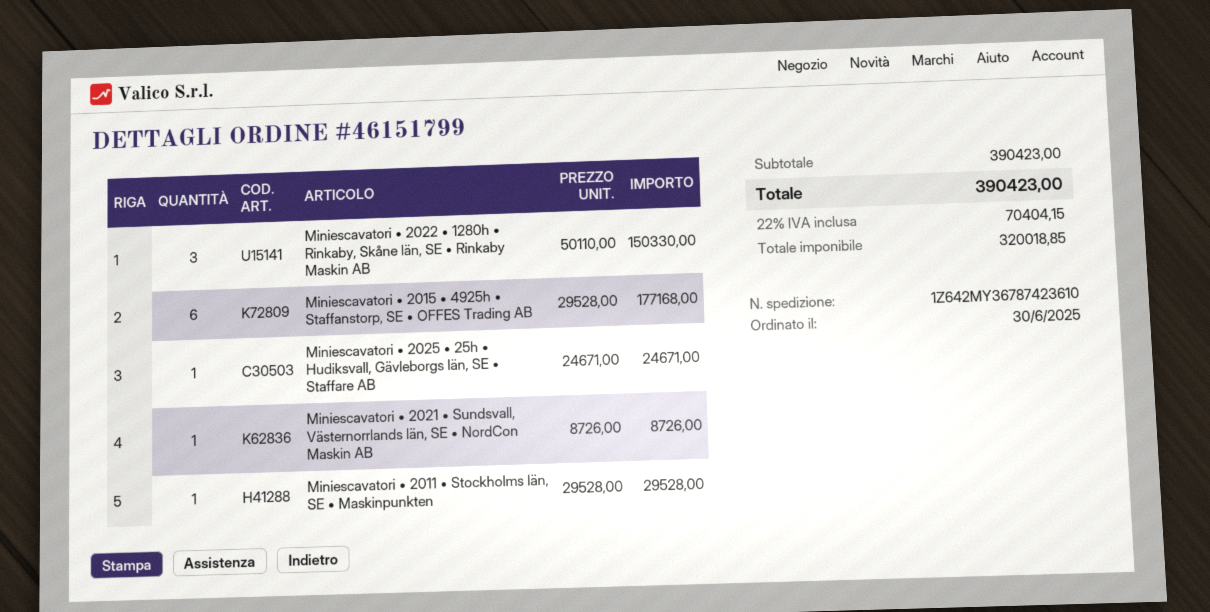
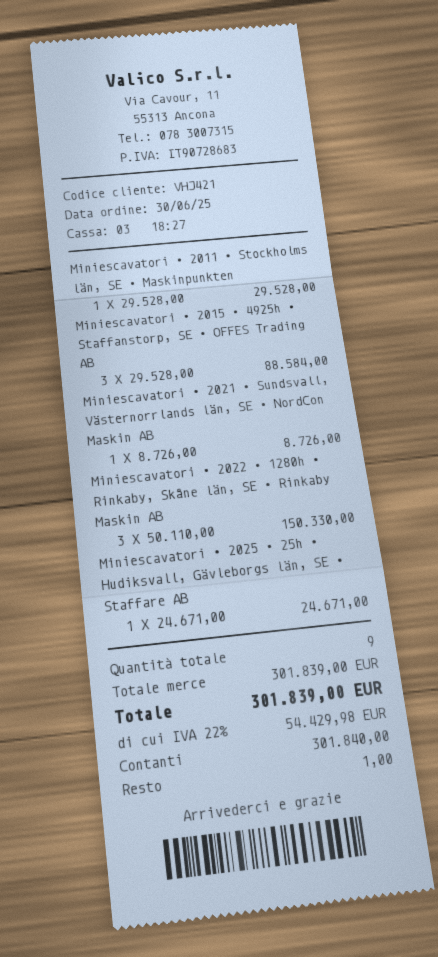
Miniescavatori • 2015 • 4925h • Staffanstorp, SE • OFFES Trading AB: 6 x 29528.00 = 177168.00 -> 3 x 29528.00 = 88584.00
subtotal: 390423.00 -> 301839.00
tax: 22% = 70404.15 -> 22% = 54429.98
total: 390423.00 -> 301839.00

